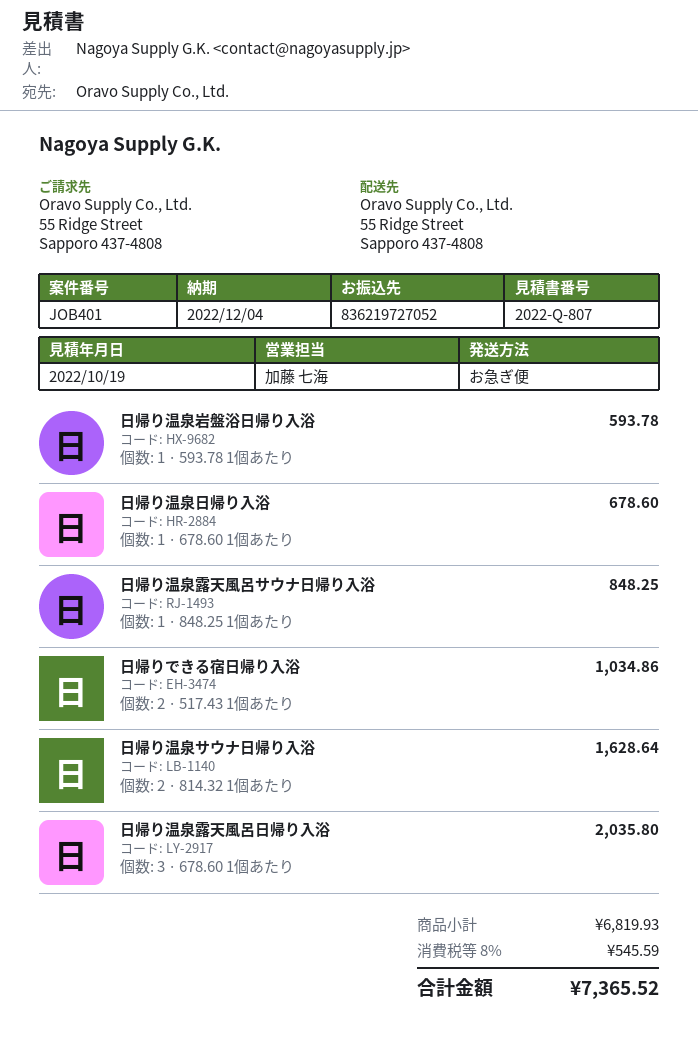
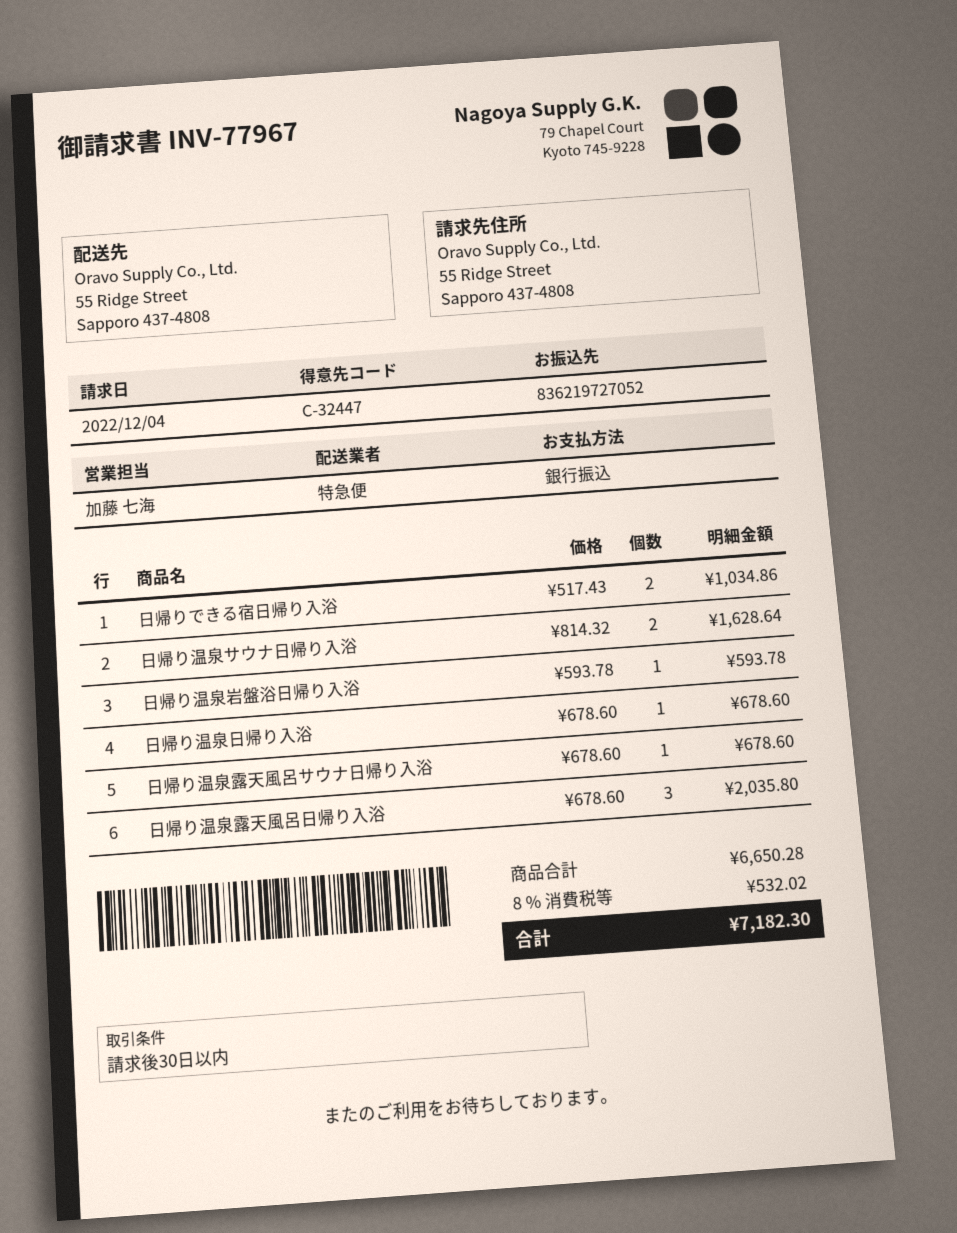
日帰り温泉露天風呂サウナ日帰り入浴: 1 x 848.25 = 848.25 -> 1 x 678.60 = 678.60
subtotal: 6819.93 -> 6650.28
tax: 8% = 545.59 -> 8% = 532.02
total: 7365.52 -> 7182.30

